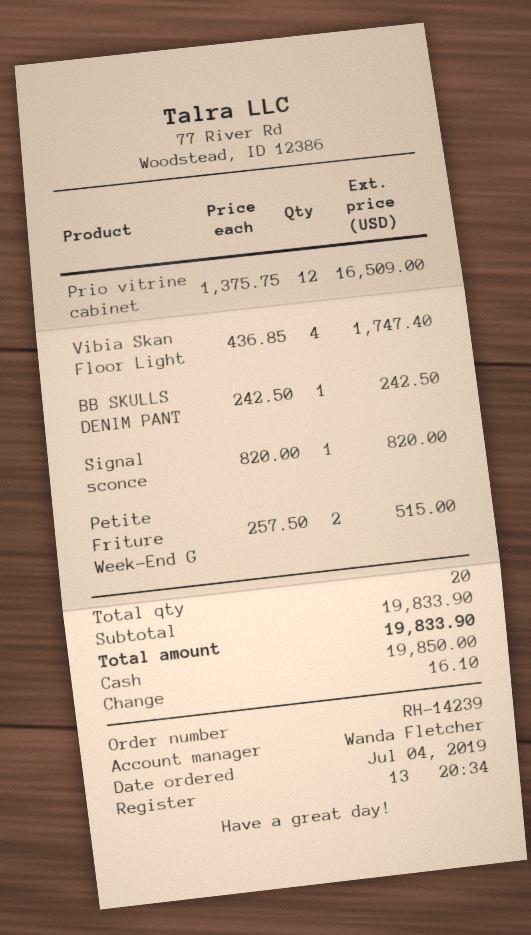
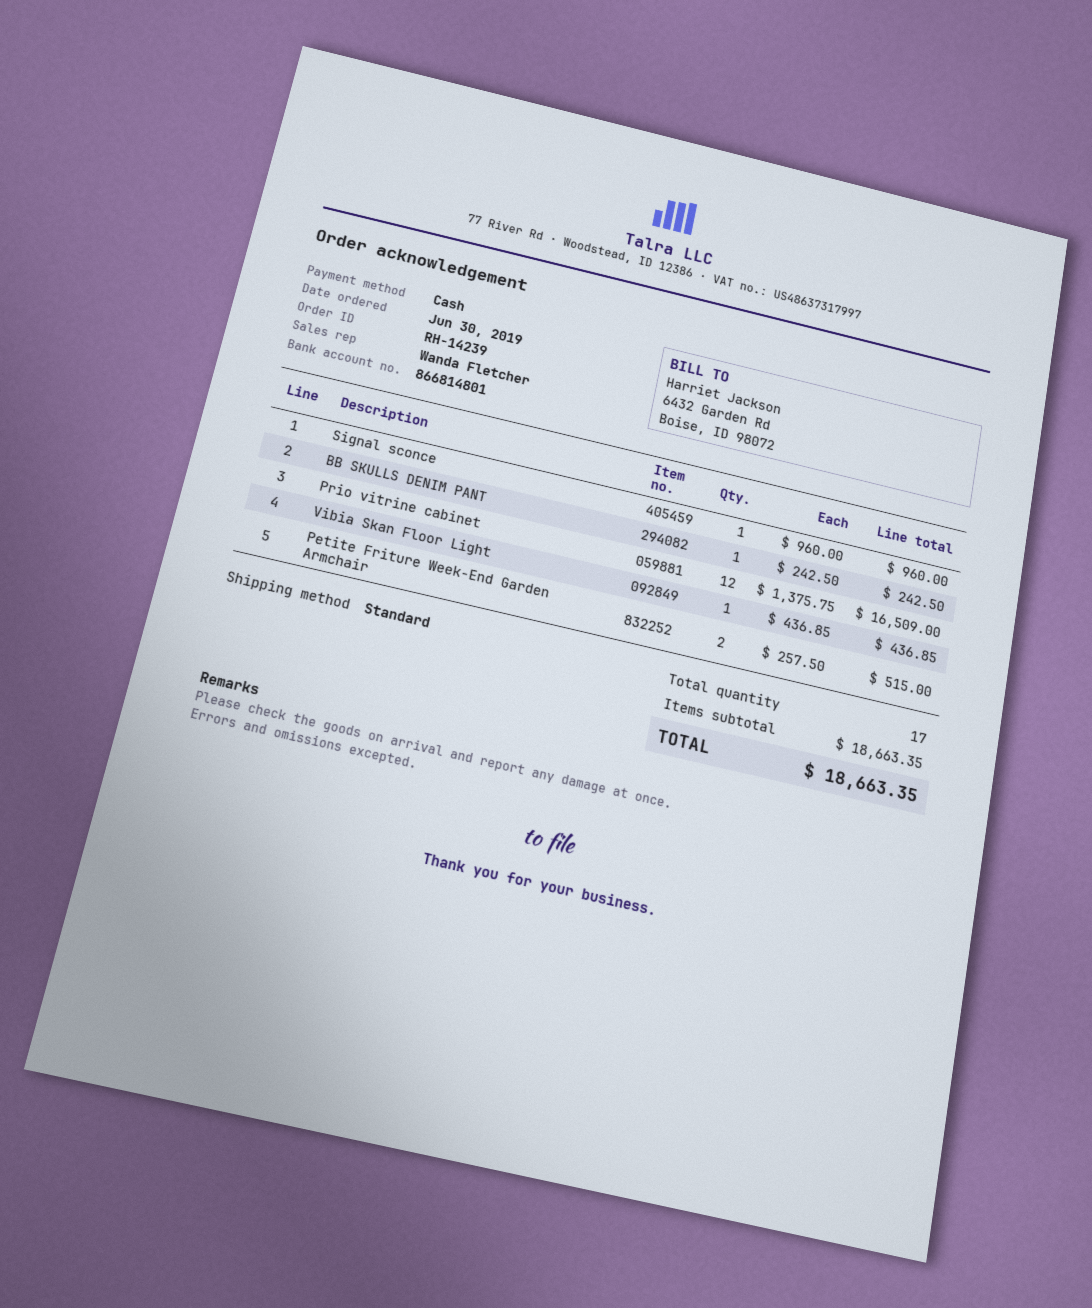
order date: 2019-07-04 -> 2019-06-30
Vibia Skan Floor Light: 4 x 436.85 = 1747.40 -> 1 x 436.85 = 436.85
Signal sconce: 1 x 820.00 = 820.00 -> 1 x 960.00 = 960.00
total quantity: 20 -> 17
subtotal: 19833.90 -> 18663.35
total: 19833.90 -> 18663.35

